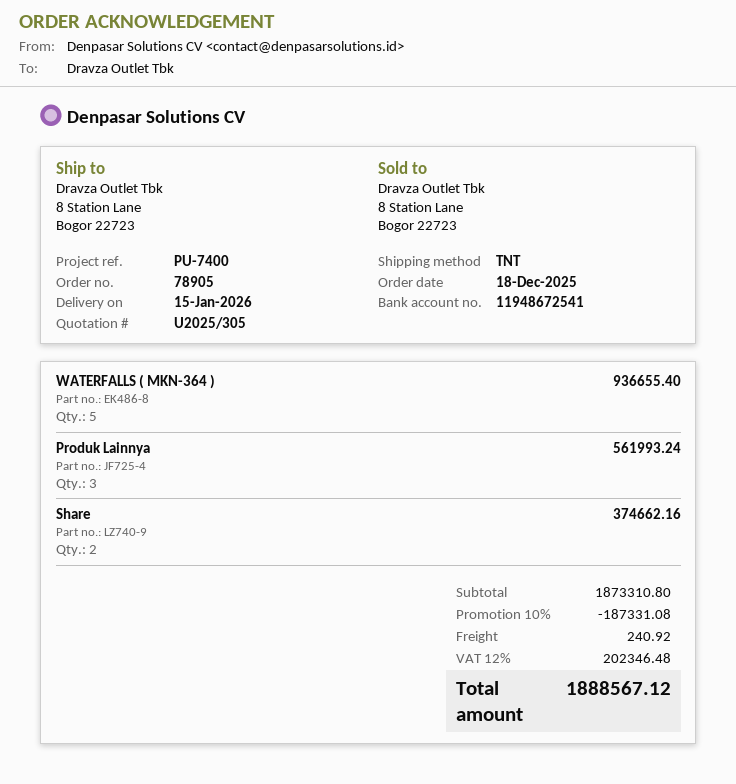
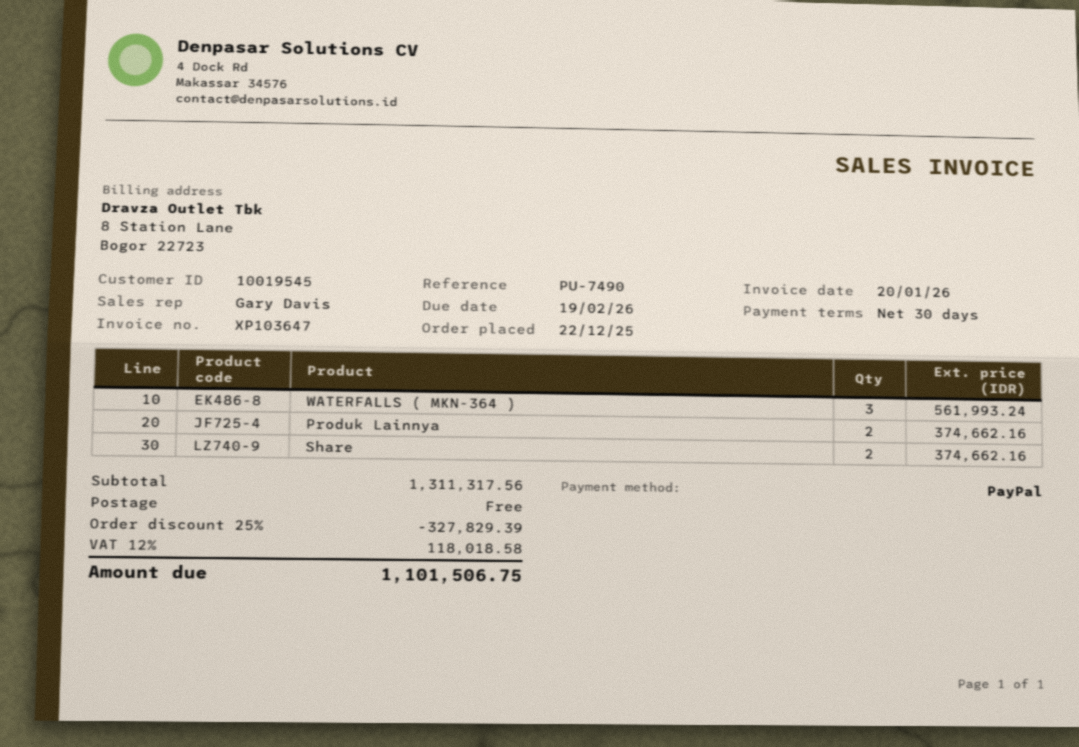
order date: 2025-12-18 -> 2025-12-22
reference: PU-7400 -> PU-7490
WATERFALLS ( MKN-364 ): 5 for 936655.40 -> 3 for 561993.24
Produk Lainnya: 3 for 561993.24 -> 2 for 374662.16
subtotal: 1873310.80 -> 1311317.56
discount: 10% = 187331.08 -> 25% = 327829.39
shipping: 240.92 -> 0.00
tax: 12% = 202346.48 -> 12% = 118018.58
total: 1888567.12 -> 1101506.75

